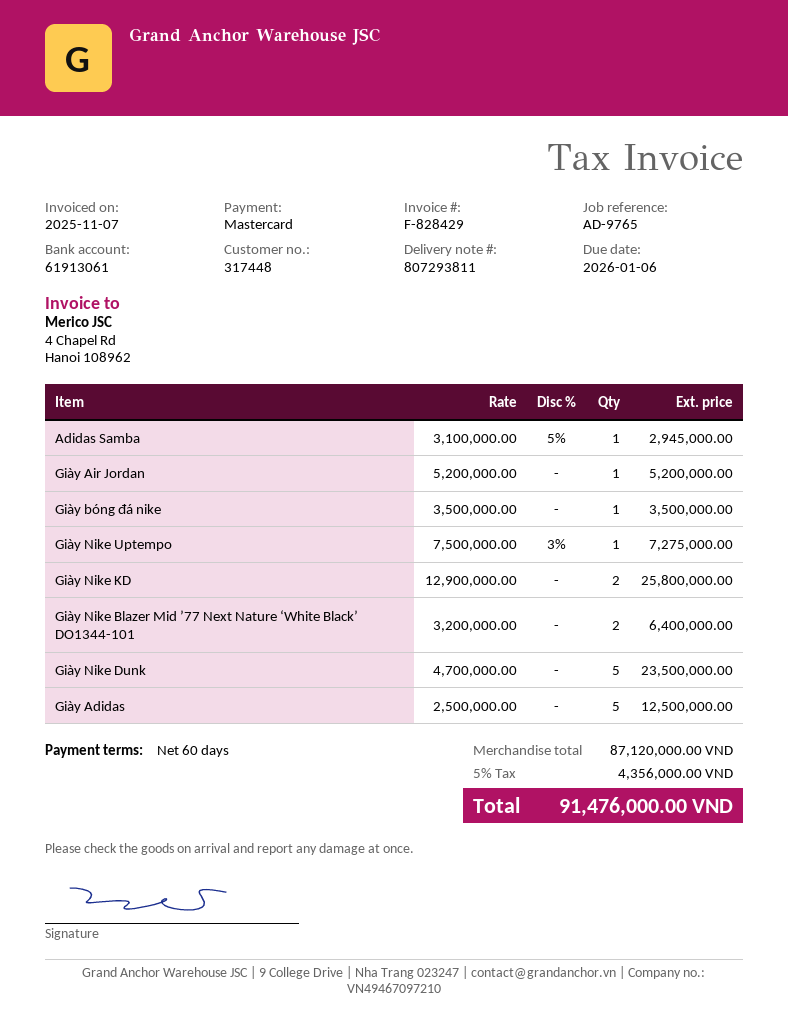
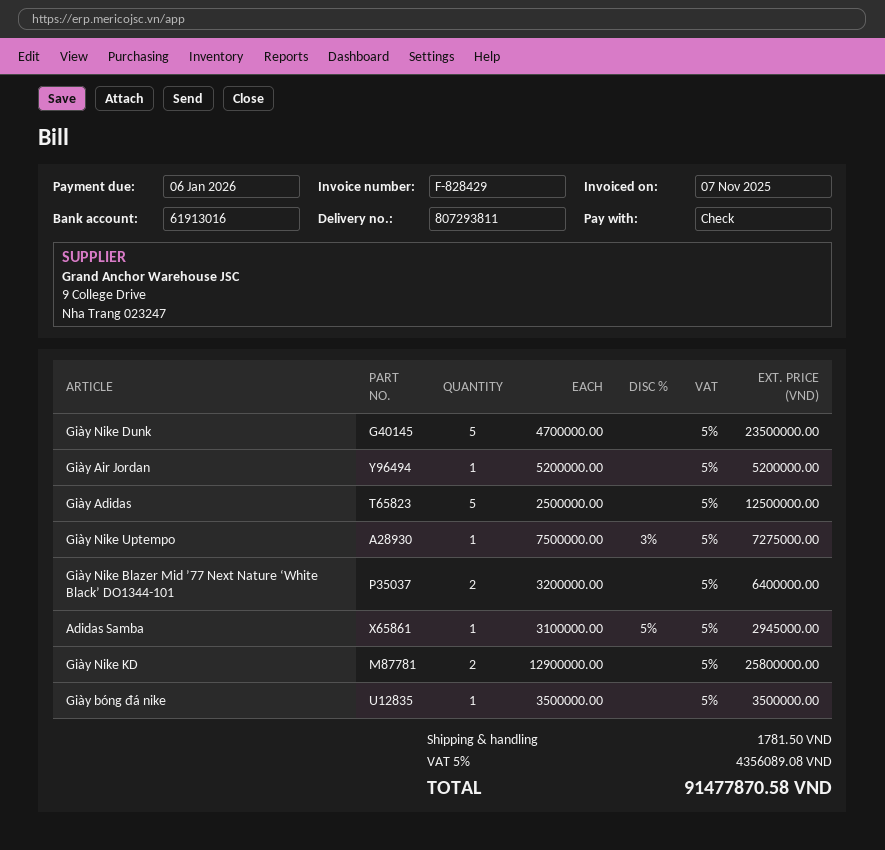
payment method: Mastercard -> cheque
bank account: 61913061 -> 61913016
shipping: none -> 1781.50
tax: 5% = 4356000.00 -> 5% = 4356089.08
total: 91476000.00 -> 91477870.58

